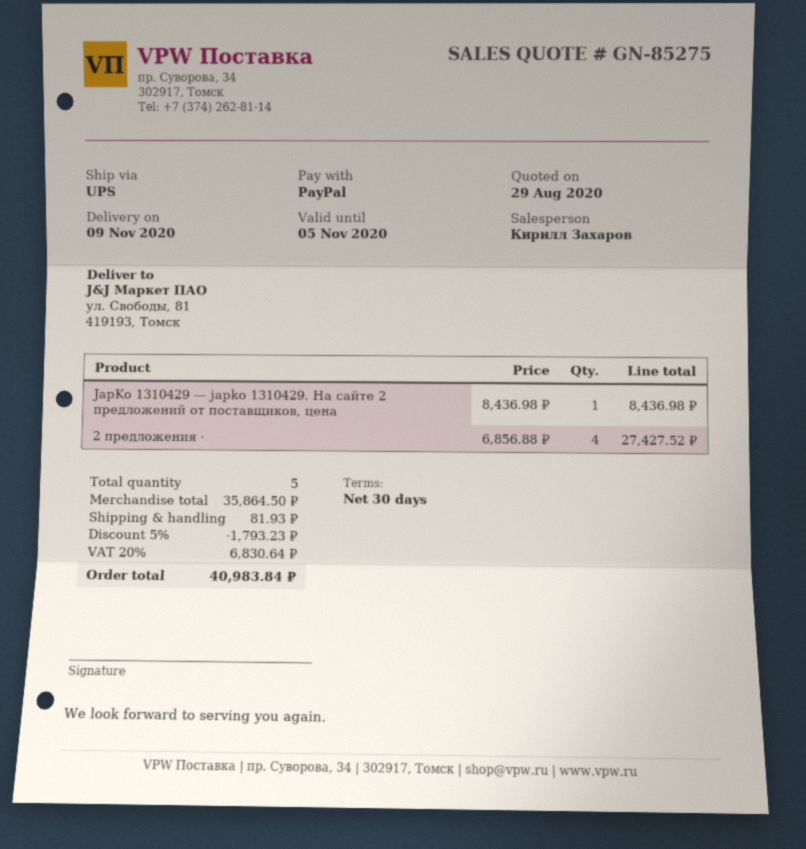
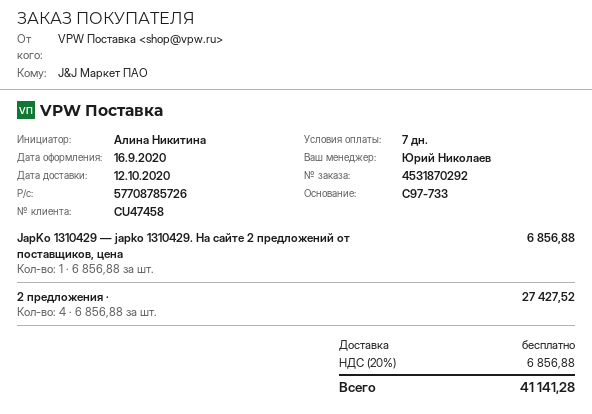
delivery date: 2020-11-09 -> 2020-10-12
payment terms: 30 days -> 7 days
sales rep: Кирилл Захаров -> Юрий Николаев
JapKo 1310429 — japko 1310429. На сайте 2 предложений от поставщиков, цена: 1 x 8436.98 = 8436.98 -> 1 x 6856.88 = 6856.88
discount: 5% = 1793.23 -> none
shipping: 81.93 -> 0.00
tax: 20% = 6830.64 -> 20% = 6856.88
total: 40983.84 -> 41141.28

